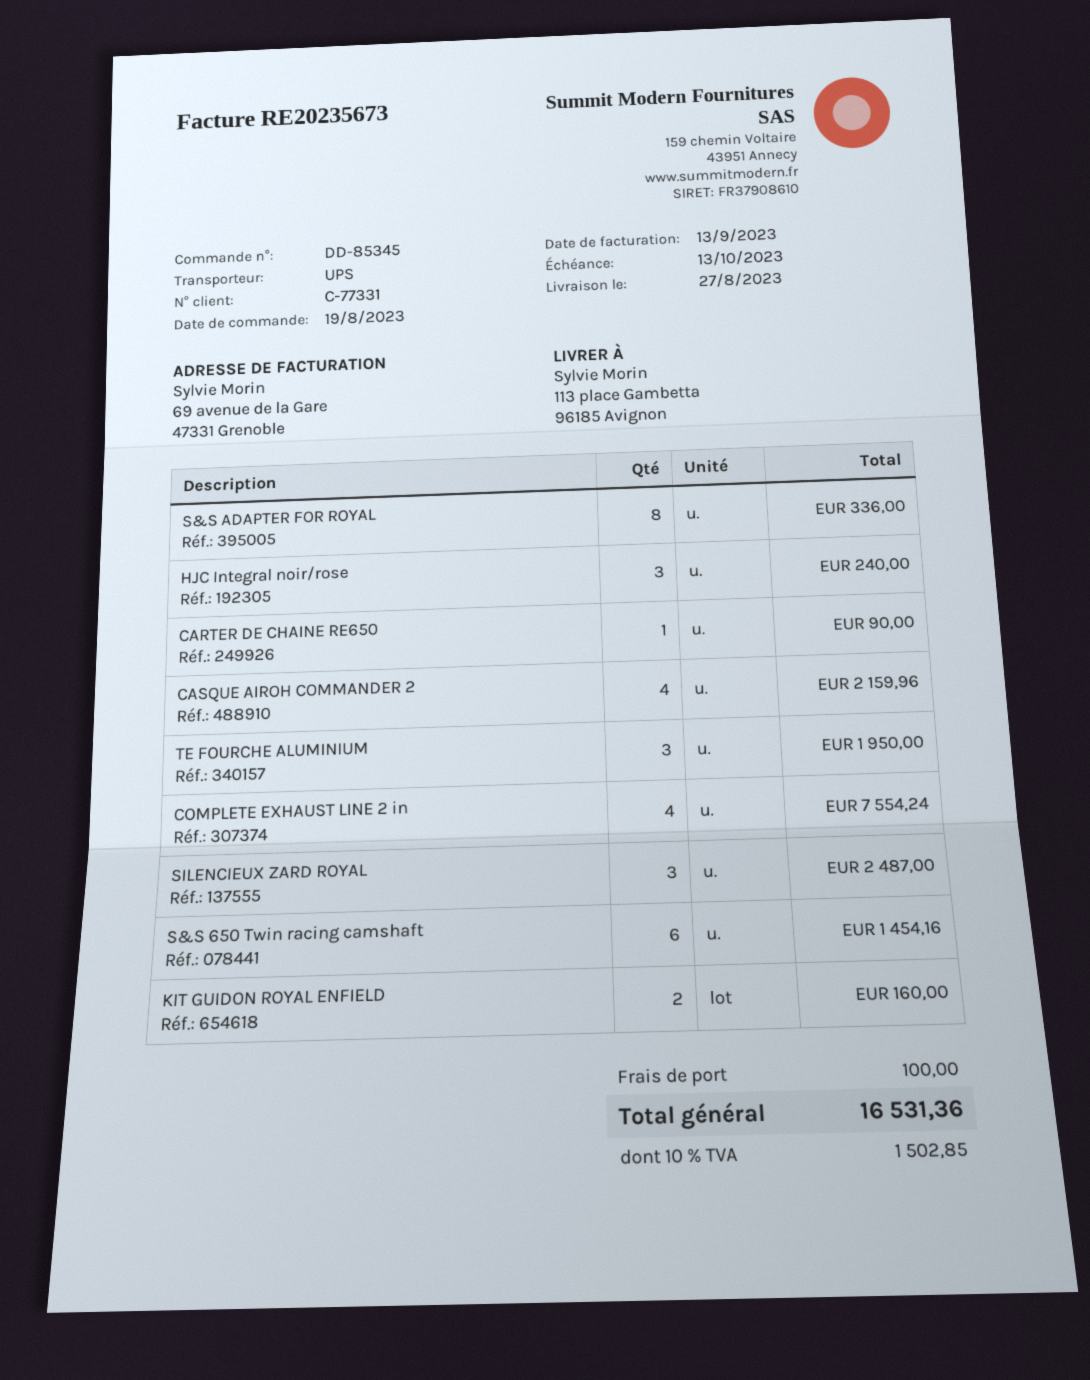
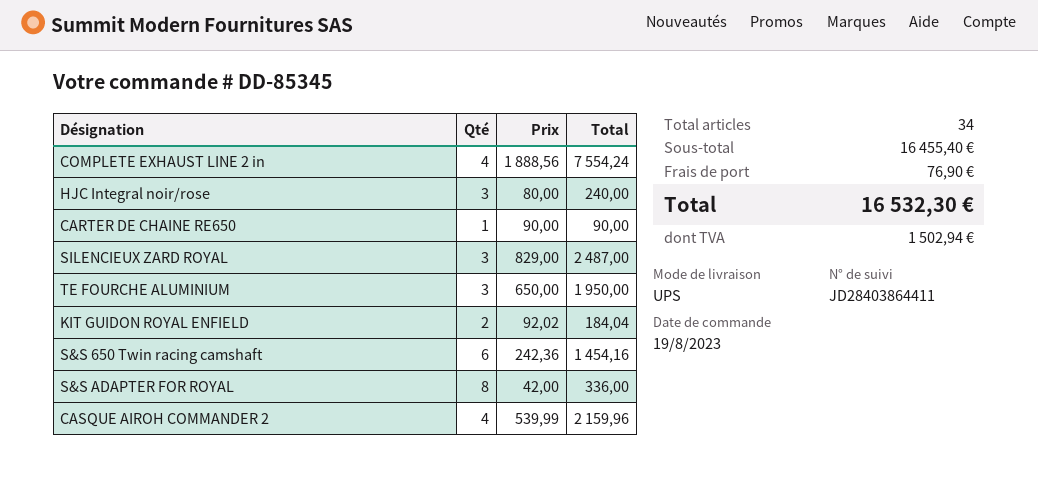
KIT GUIDON ROYAL ENFIELD: 2 for 160.00 -> 2 for 184.04
shipping: 100.00 -> 76.90
tax: 1502.85 -> 1502.94
total: 16531.36 -> 16532.30

